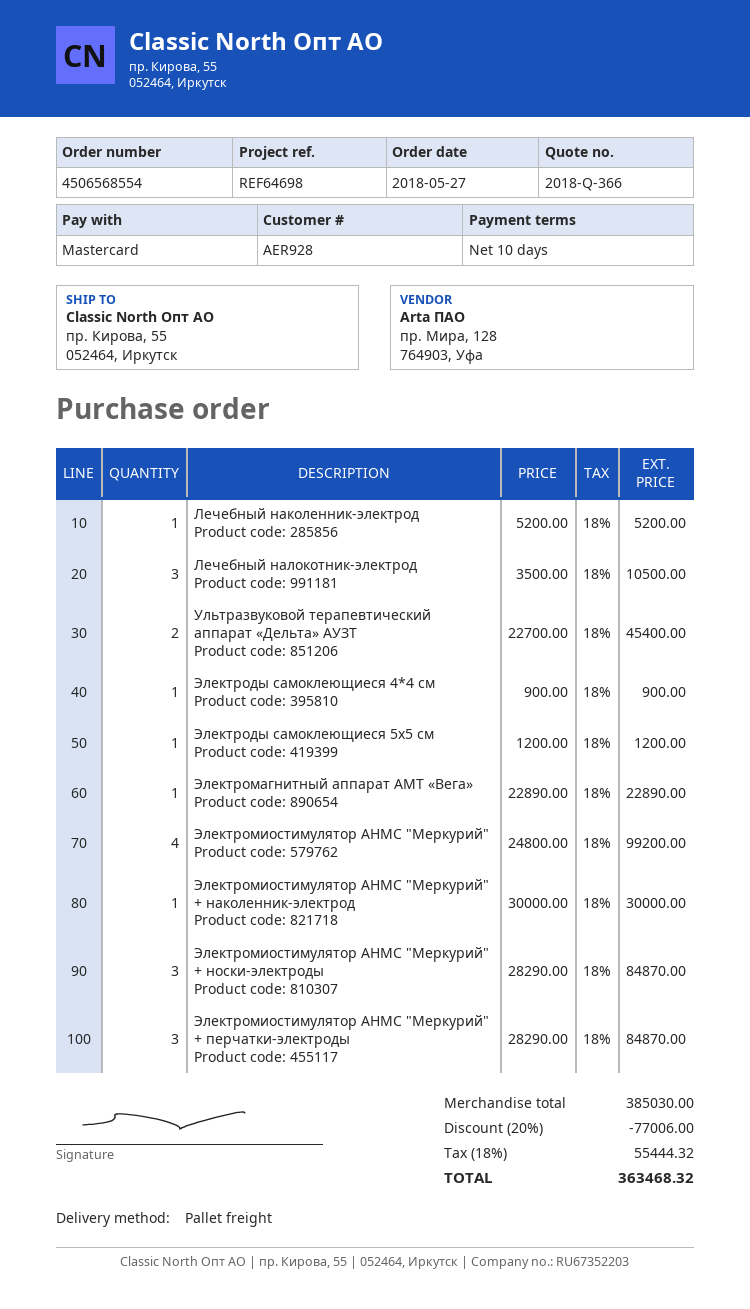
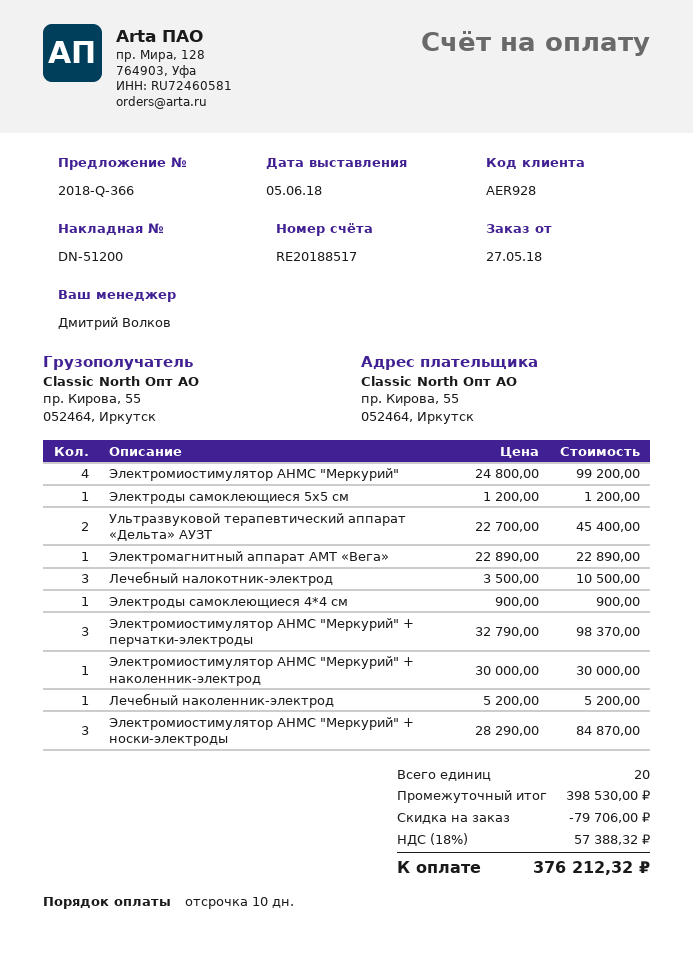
Электромиостимулятор АНМС "Меркурий" + перчатки-электроды: 3 x 28290.00 = 84870.00 -> 3 x 32790.00 = 98370.00
subtotal: 385030.00 -> 398530.00
discount: 77006.00 -> 79706.00
tax: 18% = 55444.32 -> 18% = 57388.32
total: 363468.32 -> 376212.32

